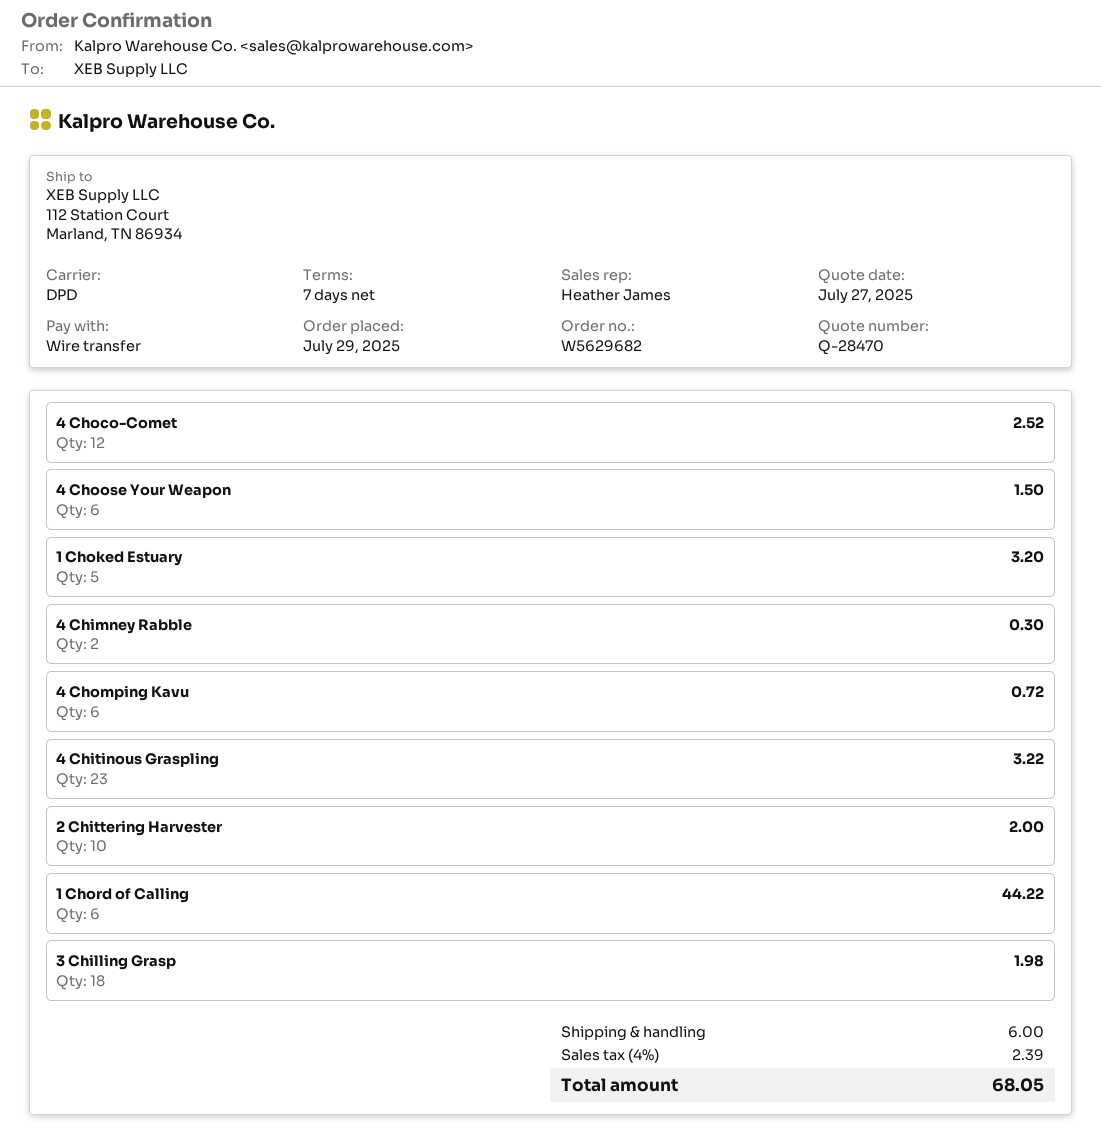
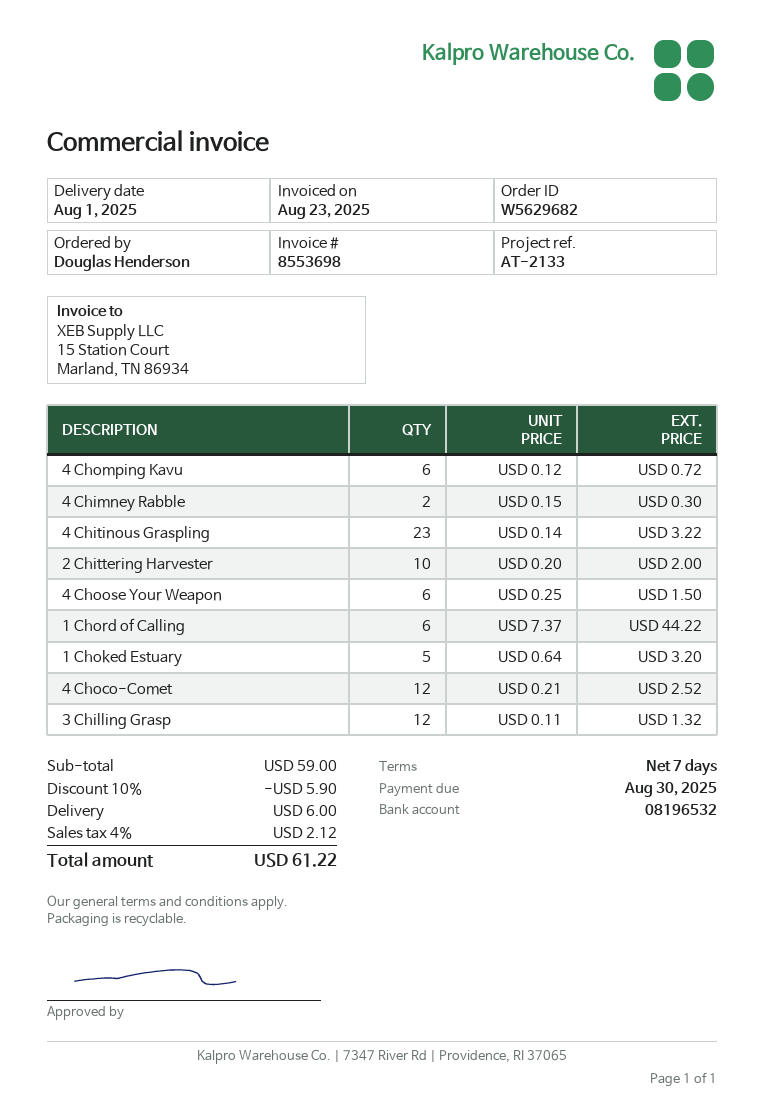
3 Chilling Grasp: 18 for 1.98 -> 12 for 1.32
discount: none -> 10% = 5.90
tax: 4% = 2.39 -> 4% = 2.12
total: 68.05 -> 61.22

